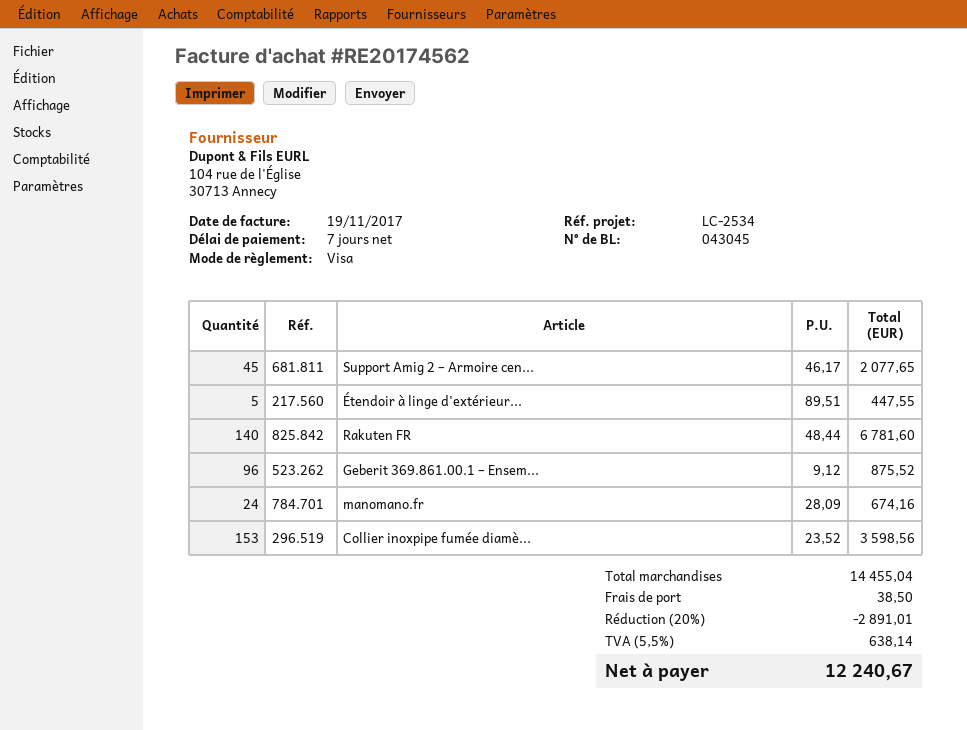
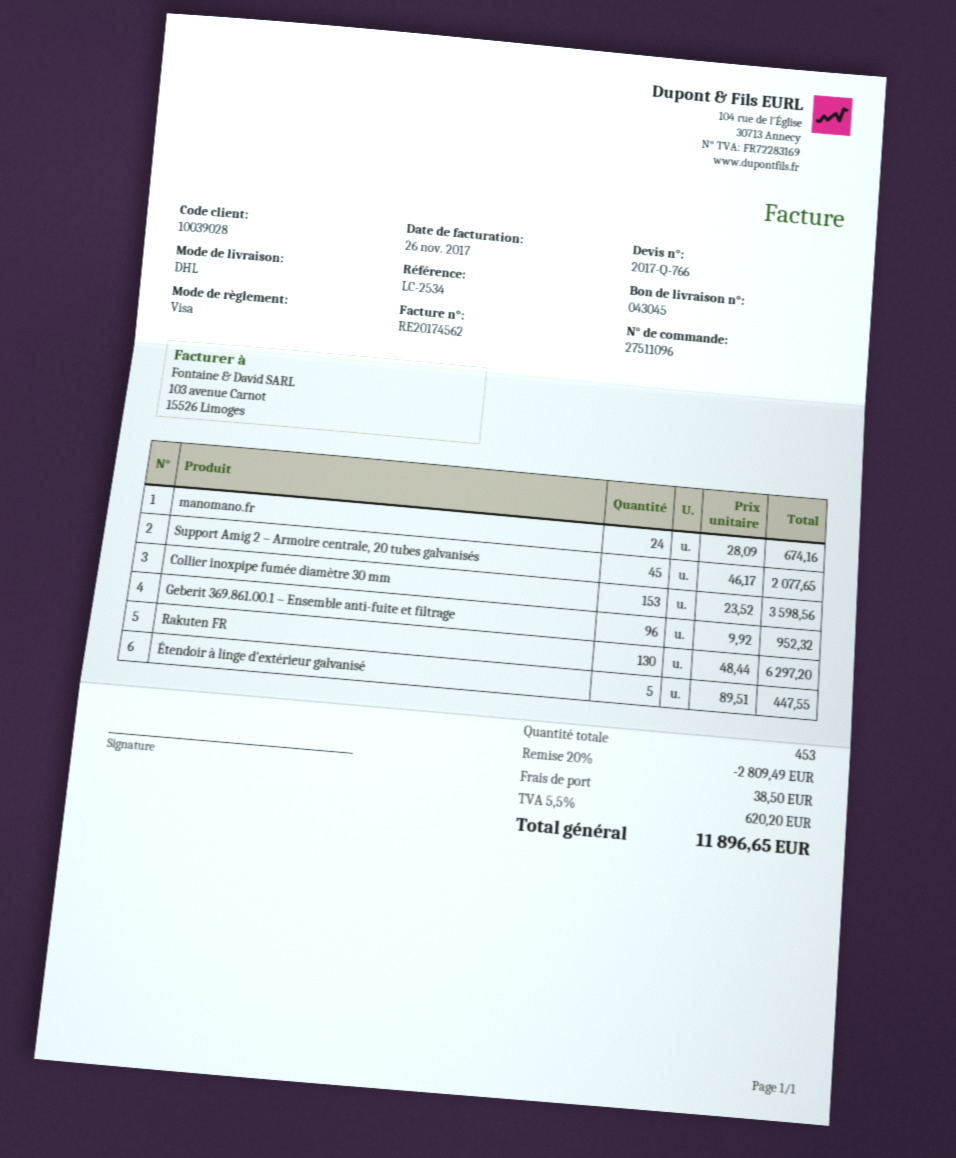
invoice date: 2017-11-19 -> 2017-11-26
Rakuten FR: 140 x 48.44 = 6781.60 -> 130 x 48.44 = 6297.20
Geberit 369.861.00.1 – Ensem...: 96 x 9.12 = 875.52 -> 96 x 9.92 = 952.32
discount: 20% = 2891.01 -> 20% = 2809.49
tax: 5.5% = 638.14 -> 5.5% = 620.20
total: 12240.67 -> 11896.65

